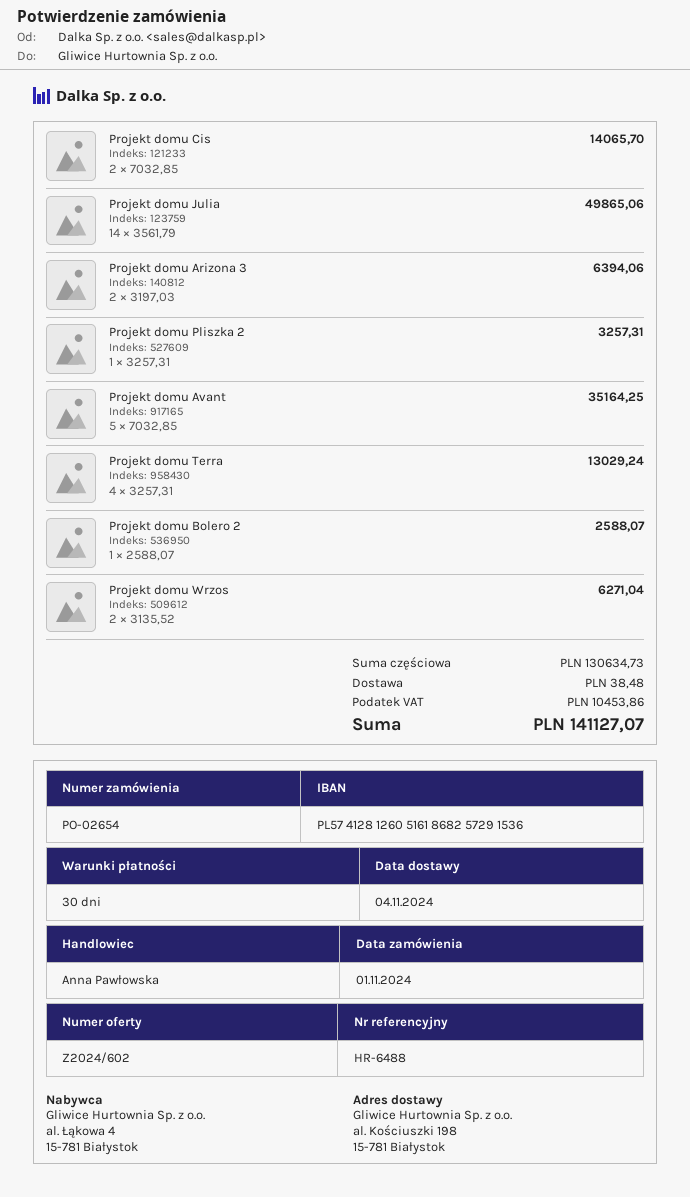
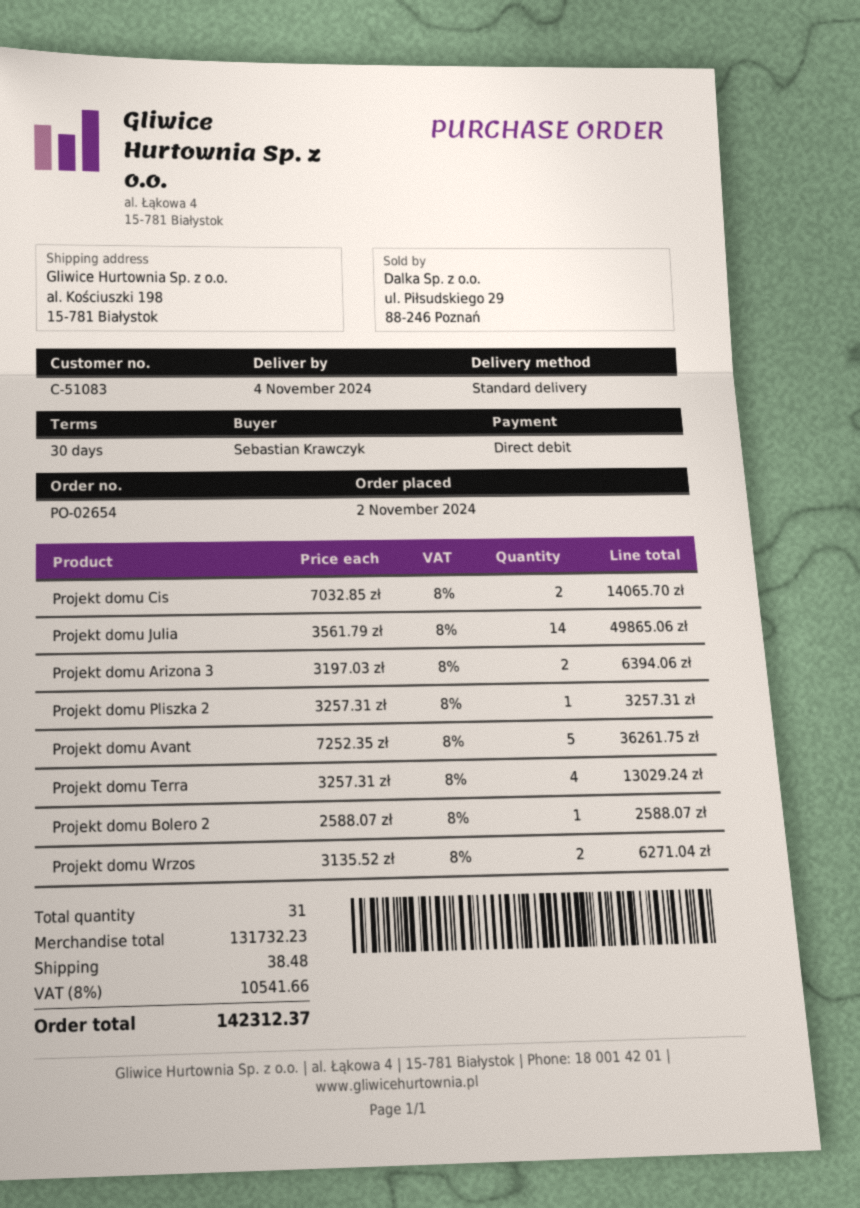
order date: 2024-11-01 -> 2024-11-02
Projekt domu Avant: 5 x 7032.85 = 35164.25 -> 5 x 7252.35 = 36261.75
subtotal: 130634.73 -> 131732.23
tax: 10453.86 -> 10541.66
total: 141127.07 -> 142312.37

